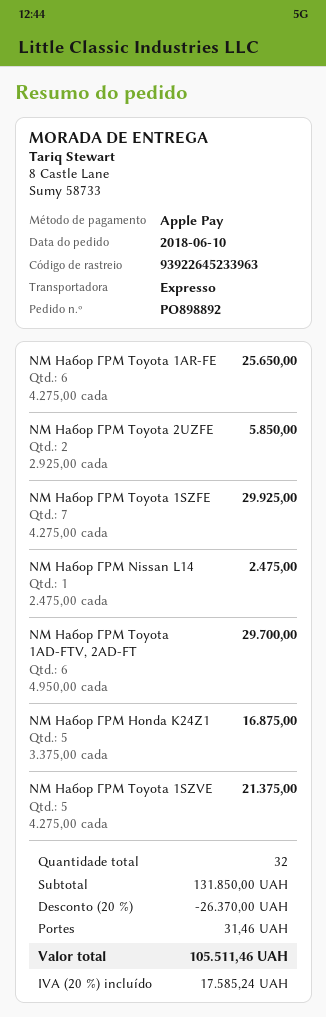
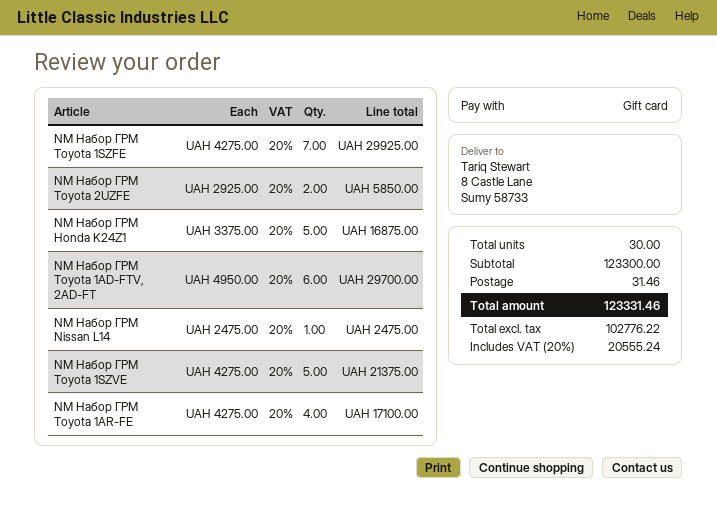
payment method: Apple Pay -> gift card
NM Набор ГРМ Toyota 1AR-FE: 6 x 4275.00 = 25650.00 -> 4 x 4275.00 = 17100.00
total quantity: 32 -> 30
subtotal: 131850.00 -> 123300.00
discount: 20% = 26370.00 -> none
tax: 20% = 17585.24 -> 20% = 20555.24
total: 105511.46 -> 123331.46

